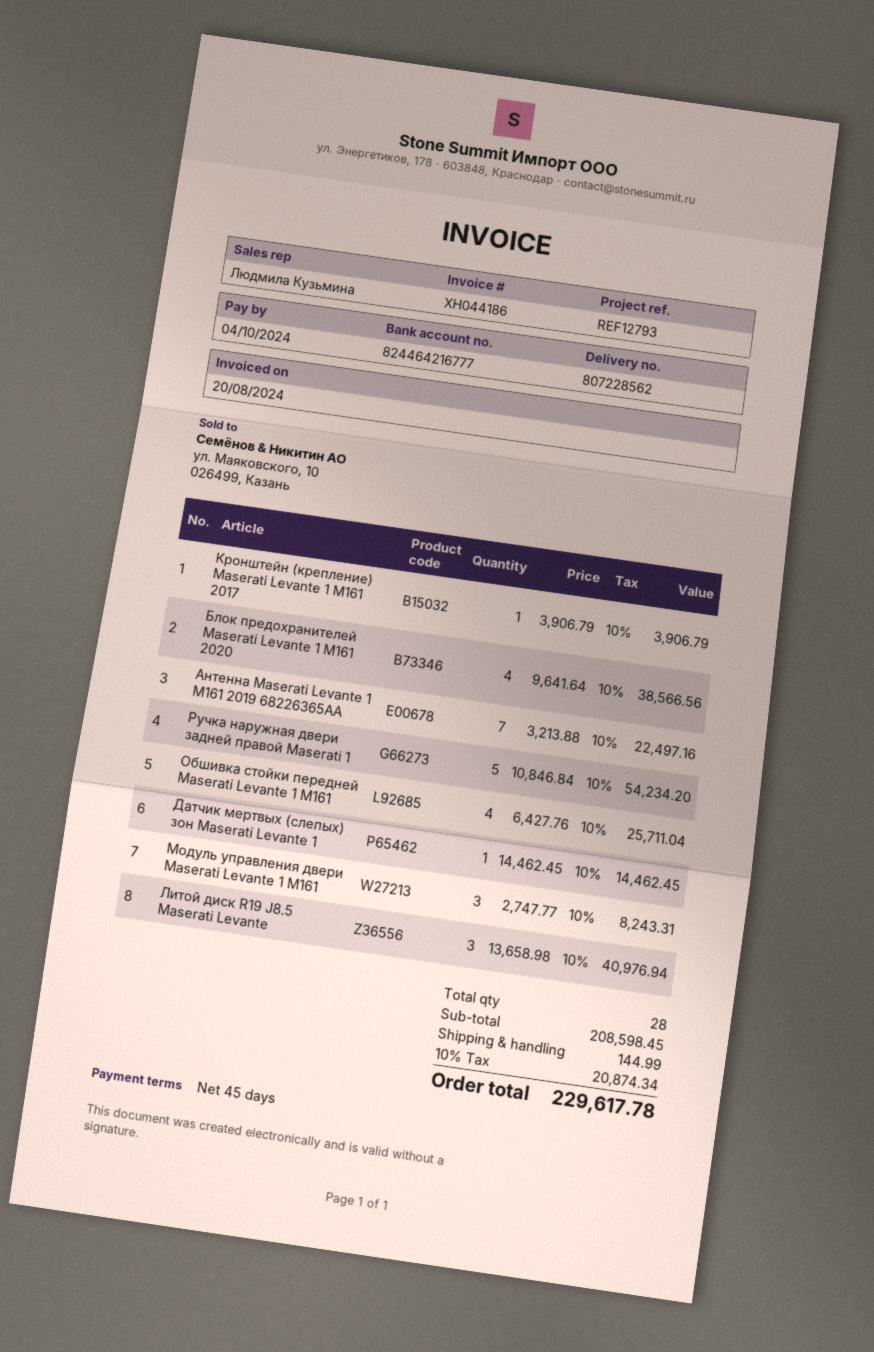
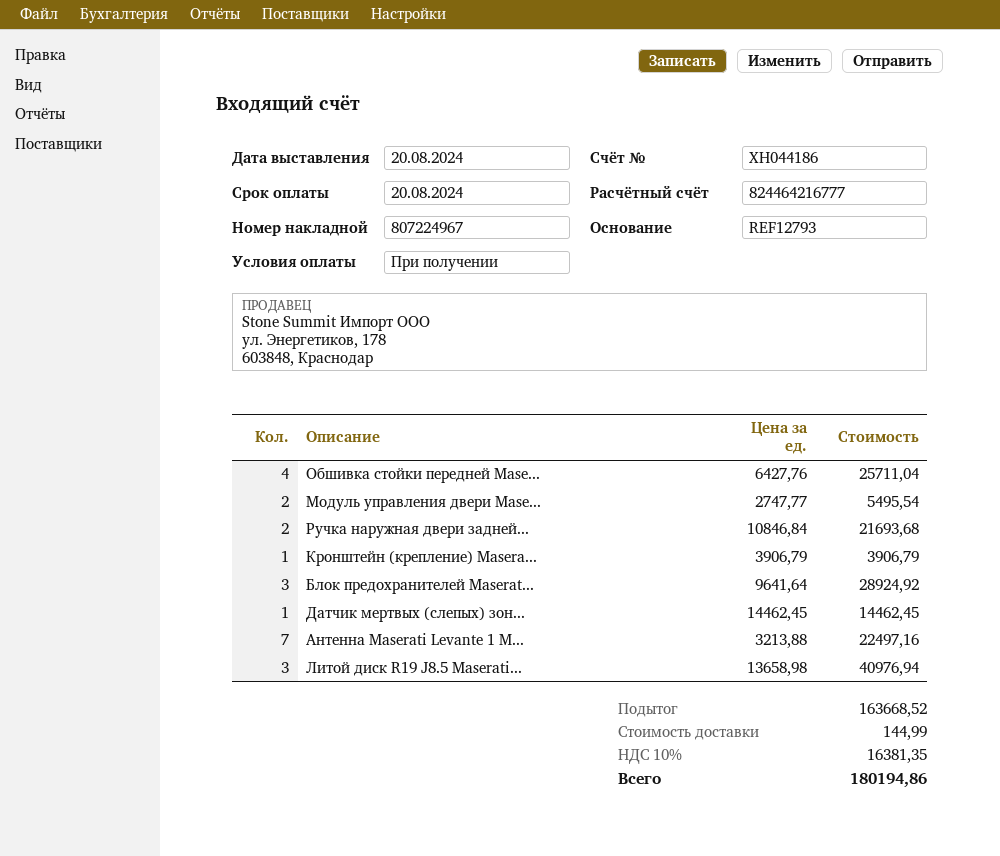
delivery note number: 807228562 -> 807224967
payment terms: 45 days -> on receipt
due date: 2024-10-04 -> 2024-08-20
Блок предохранителей Maserati Levante 1 M161 2020: 4 x 9641.64 = 38566.56 -> 3 x 9641.64 = 28924.92
Ручка наружная двери задней правой Maserati 1: 5 x 10846.84 = 54234.20 -> 2 x 10846.84 = 21693.68
Модуль управления двери Maserati Levante 1 M161: 3 x 2747.77 = 8243.31 -> 2 x 2747.77 = 5495.54
subtotal: 208598.45 -> 163668.52
tax: 10% = 20874.34 -> 10% = 16381.35
total: 229617.78 -> 180194.86

